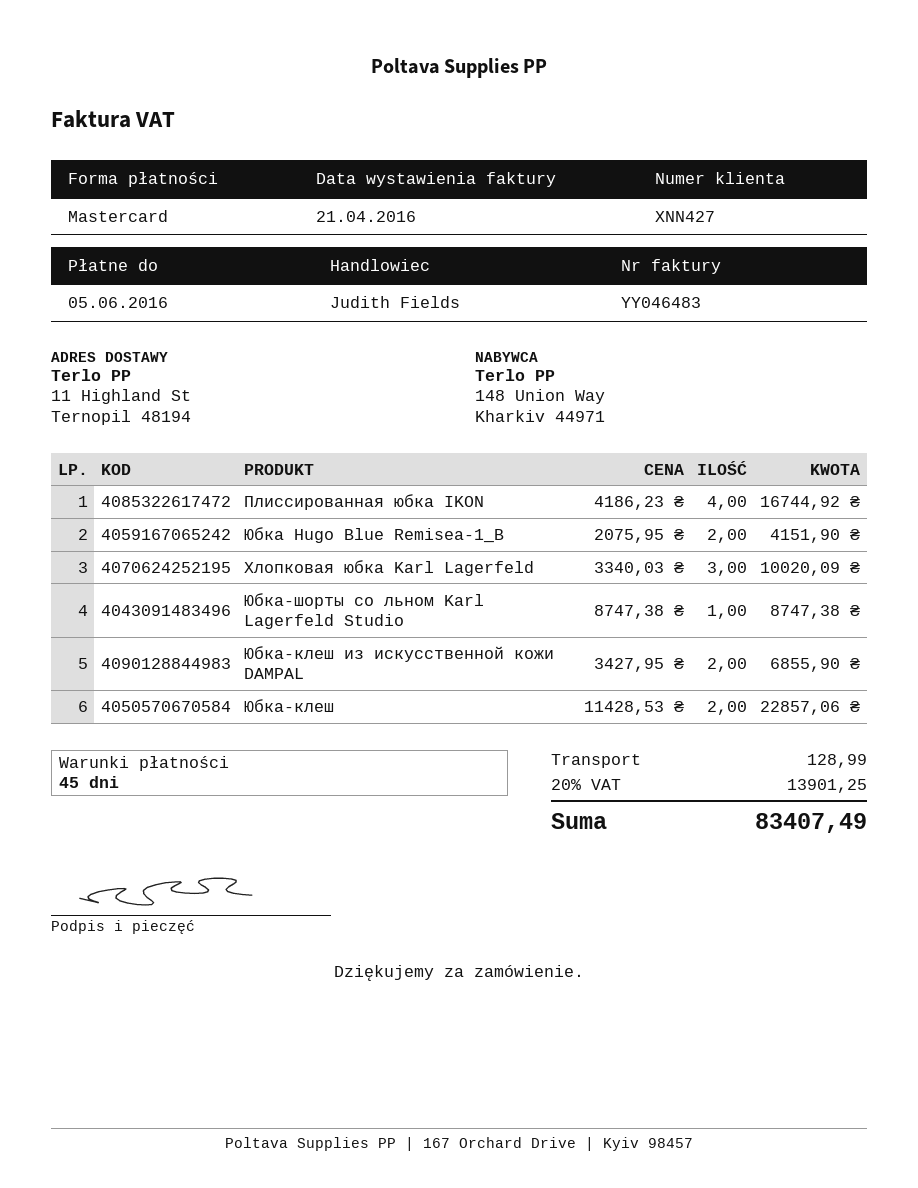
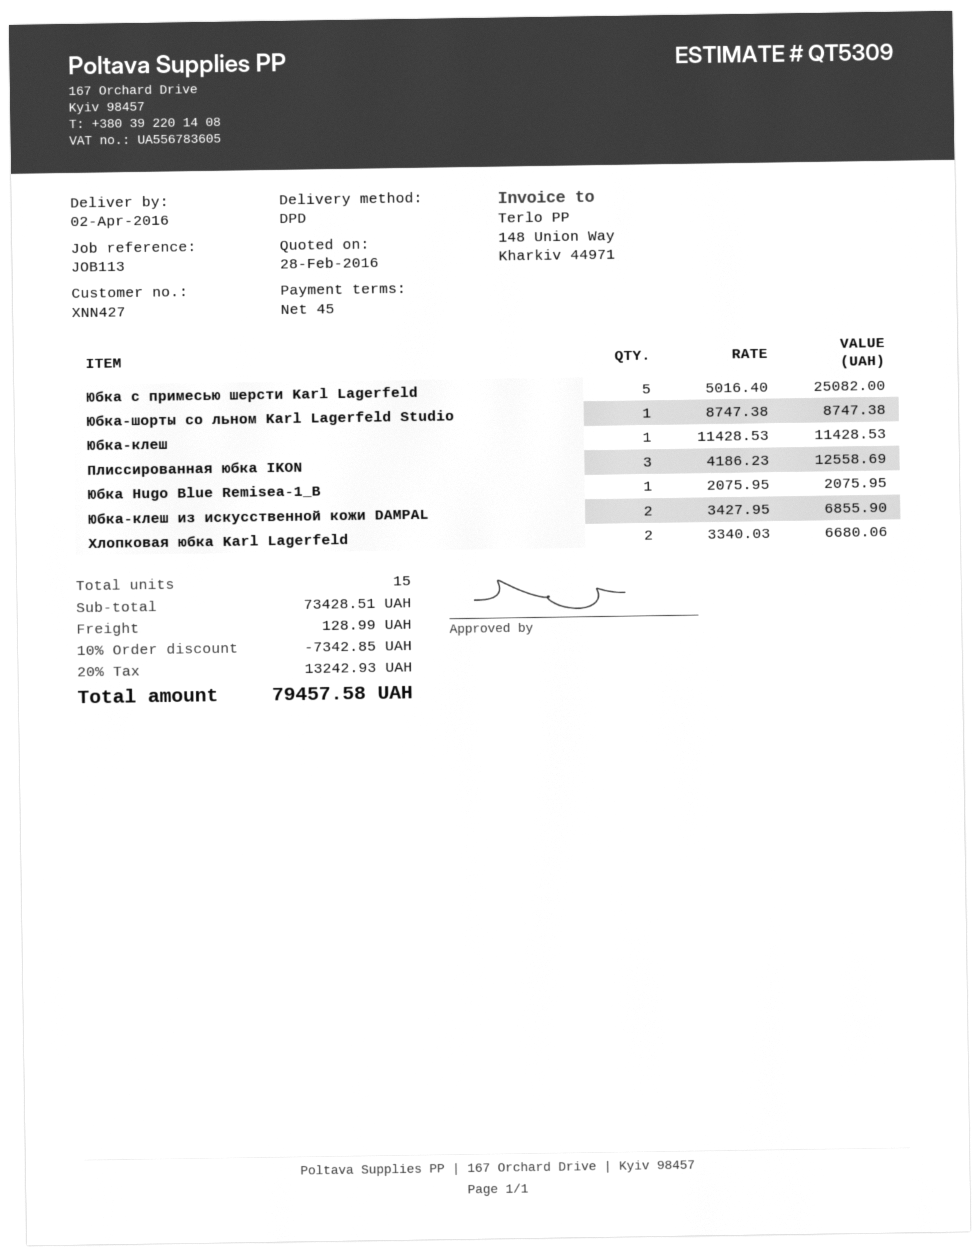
Плиссированная юбка IKON: 4 x 4186.23 = 16744.92 -> 3 x 4186.23 = 12558.69
Юбка Hugo Blue Remisea-1_B: 2 x 2075.95 = 4151.90 -> 1 x 2075.95 = 2075.95
Хлопковая юбка Karl Lagerfeld: 3 x 3340.03 = 10020.09 -> 2 x 3340.03 = 6680.06
Юбка-клеш: 2 x 11428.53 = 22857.06 -> 1 x 11428.53 = 11428.53
Юбка с примесью шерсти Karl Lagerfeld: none -> 5 x 5016.40 = 25082.00
discount: none -> 10% = 7342.85
tax: 20% = 13901.25 -> 20% = 13242.93
total: 83407.49 -> 79457.58

